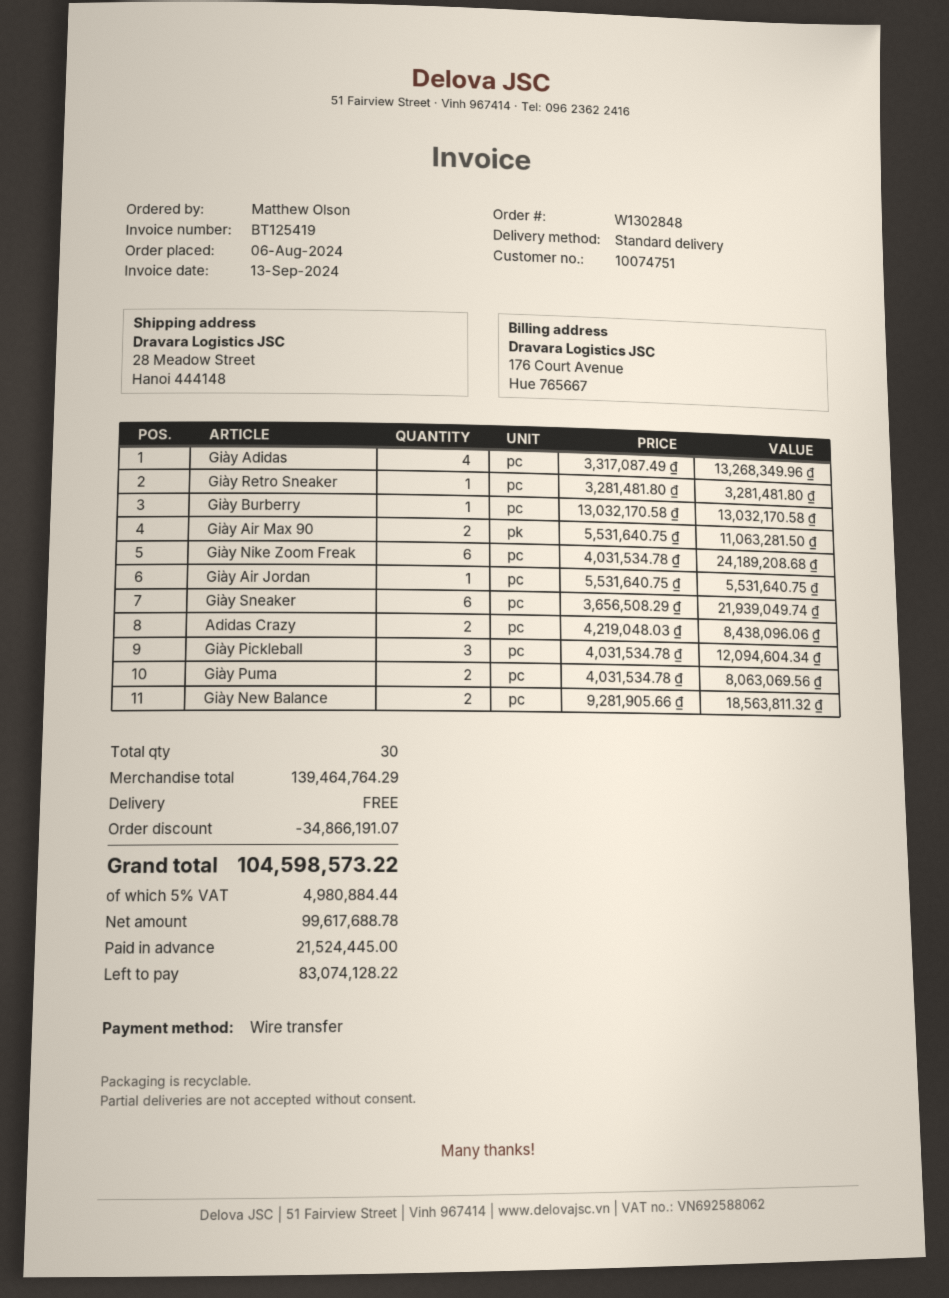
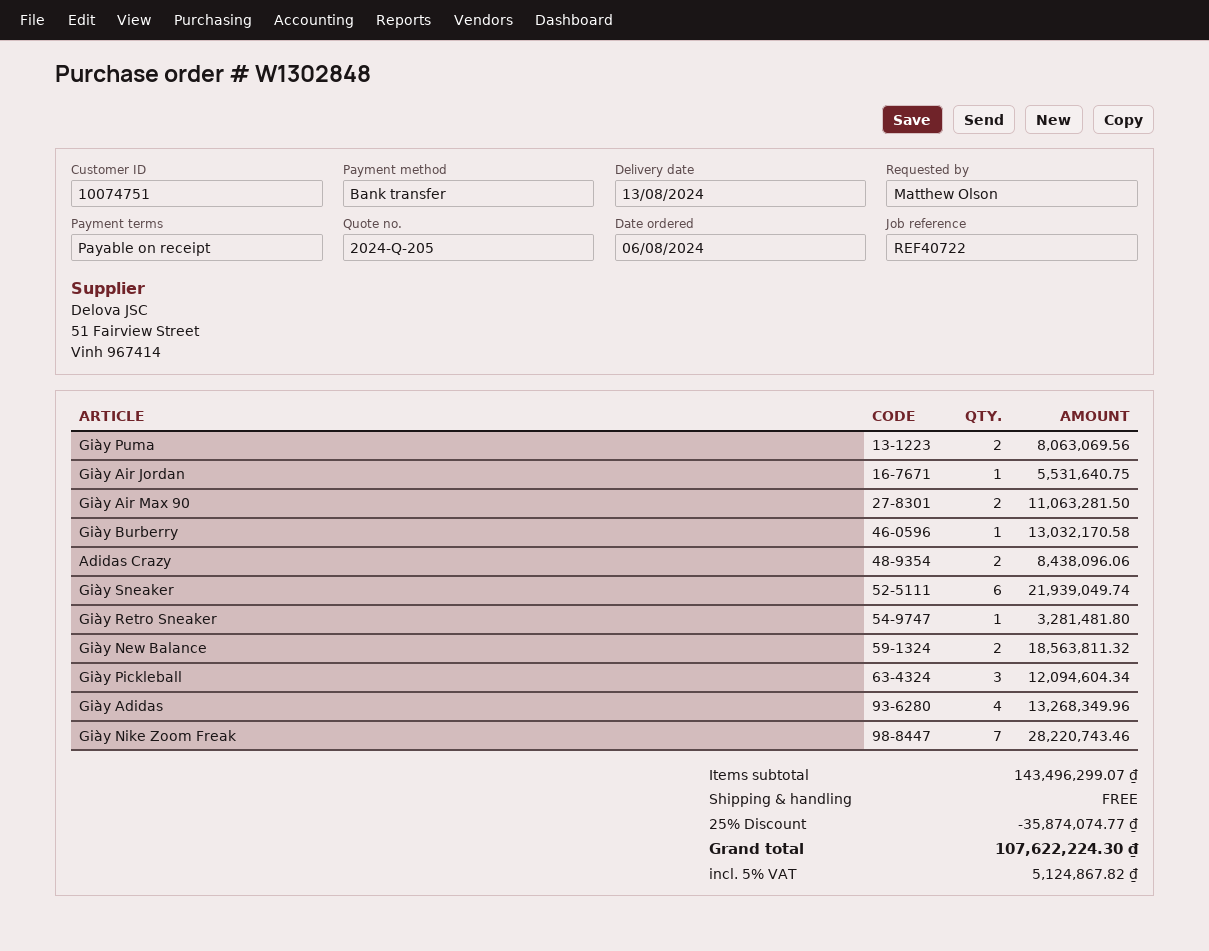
Giày Nike Zoom Freak: 6 for 24189208.68 -> 7 for 28220743.46
subtotal: 139464764.29 -> 143496299.07
discount: 34866191.07 -> 35874074.77
tax: 5% = 4980884.44 -> 5% = 5124867.82
total: 104598573.22 -> 107622224.30

